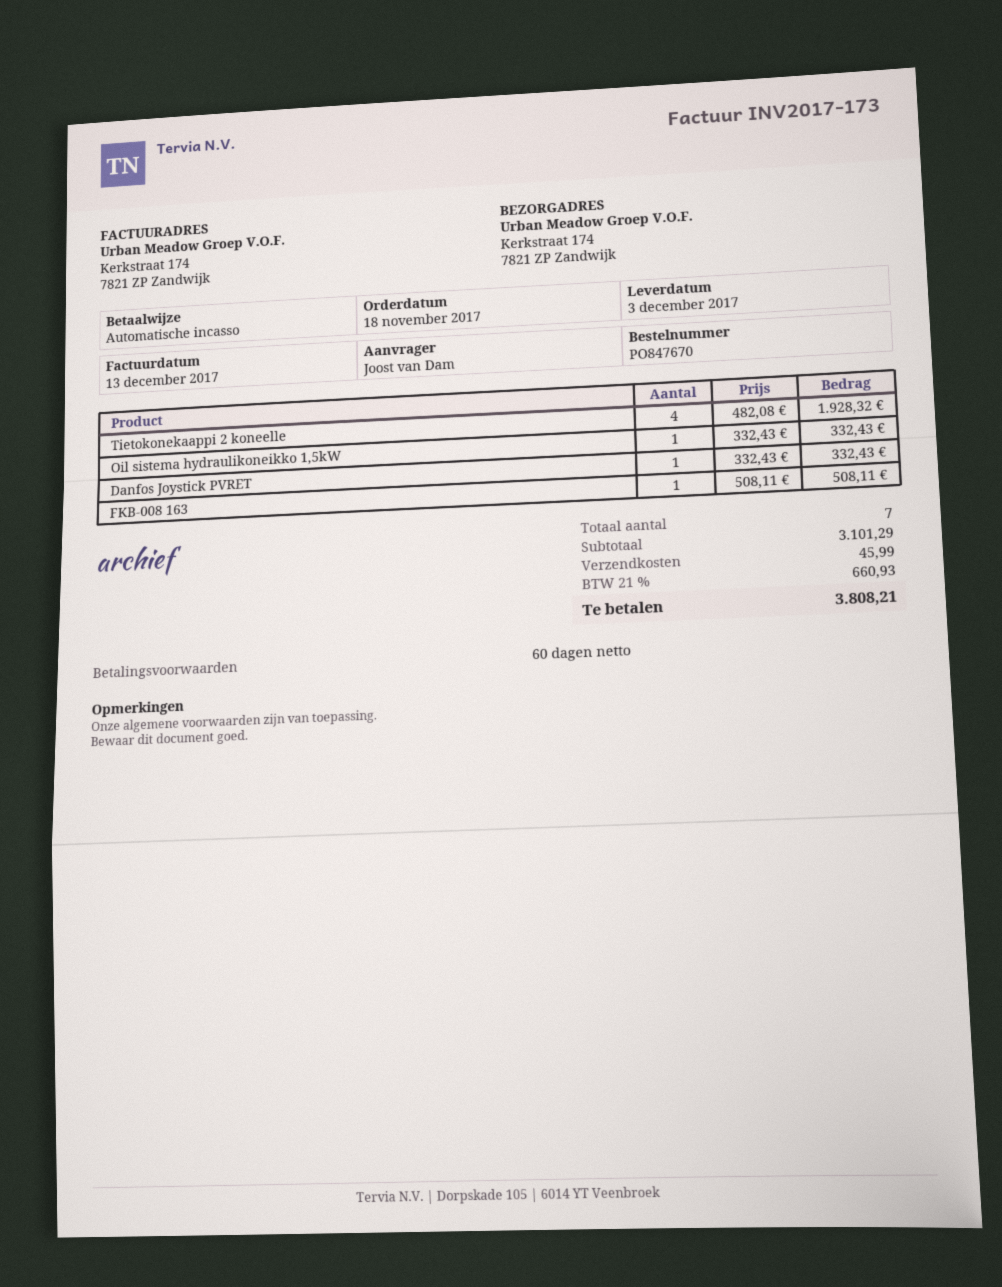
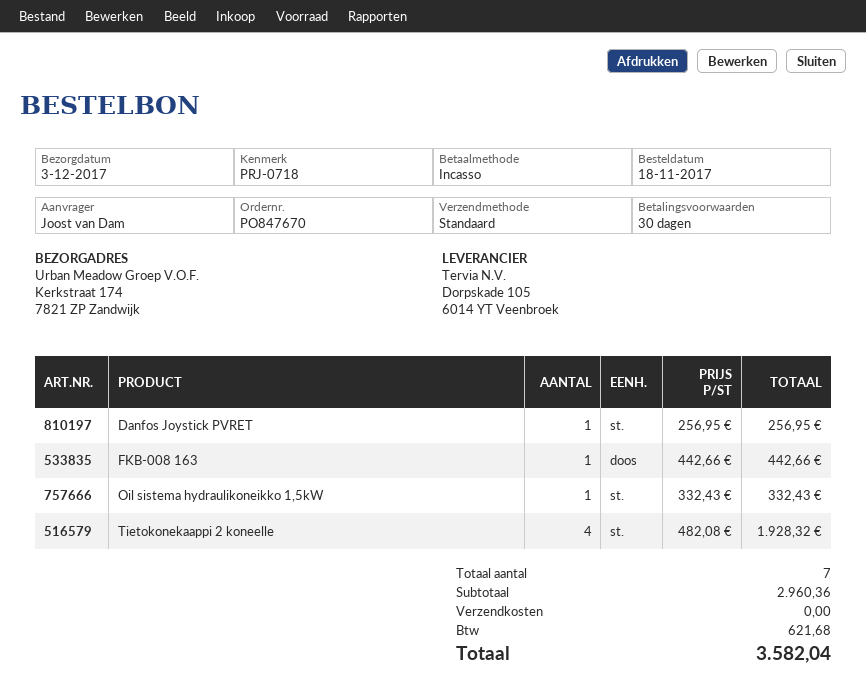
payment terms: 60 days -> 30 days
Danfos Joystick PVRET: 1 x 332.43 = 332.43 -> 1 x 256.95 = 256.95
FKB-008 163: 1 x 508.11 = 508.11 -> 1 x 442.66 = 442.66
subtotal: 3101.29 -> 2960.36
shipping: 45.99 -> 0.00
tax: 660.93 -> 621.68
total: 3808.21 -> 3582.04

